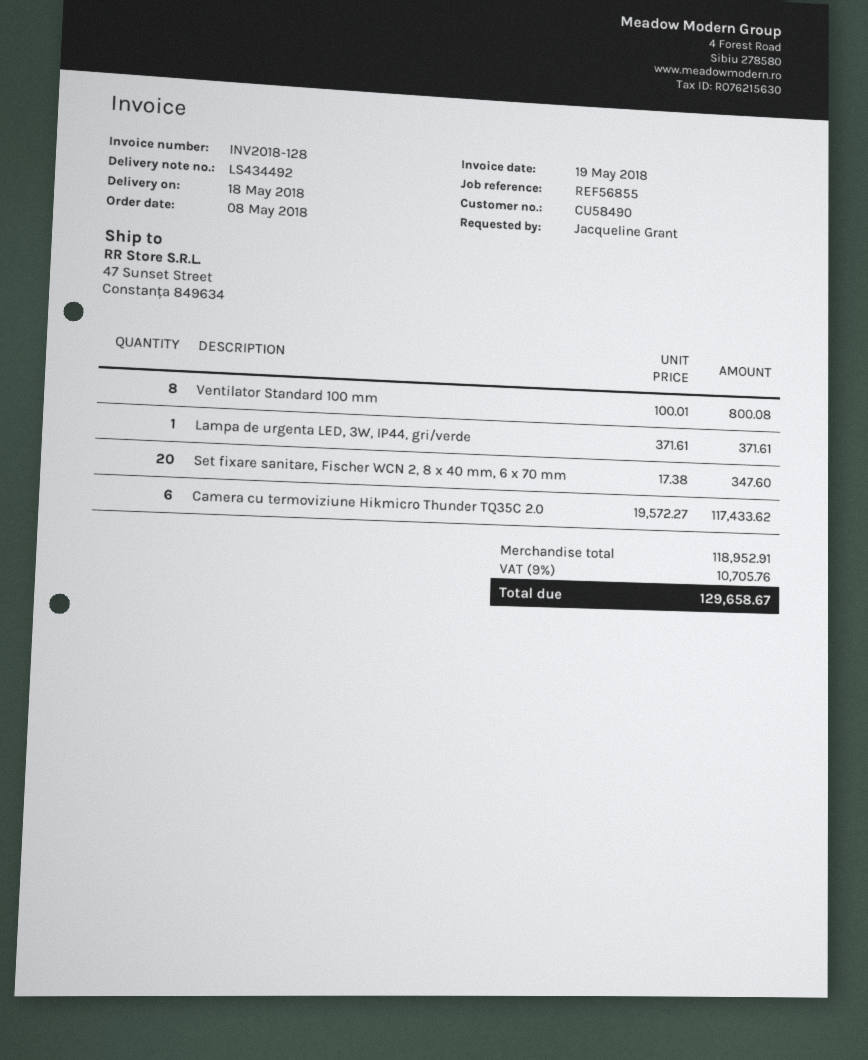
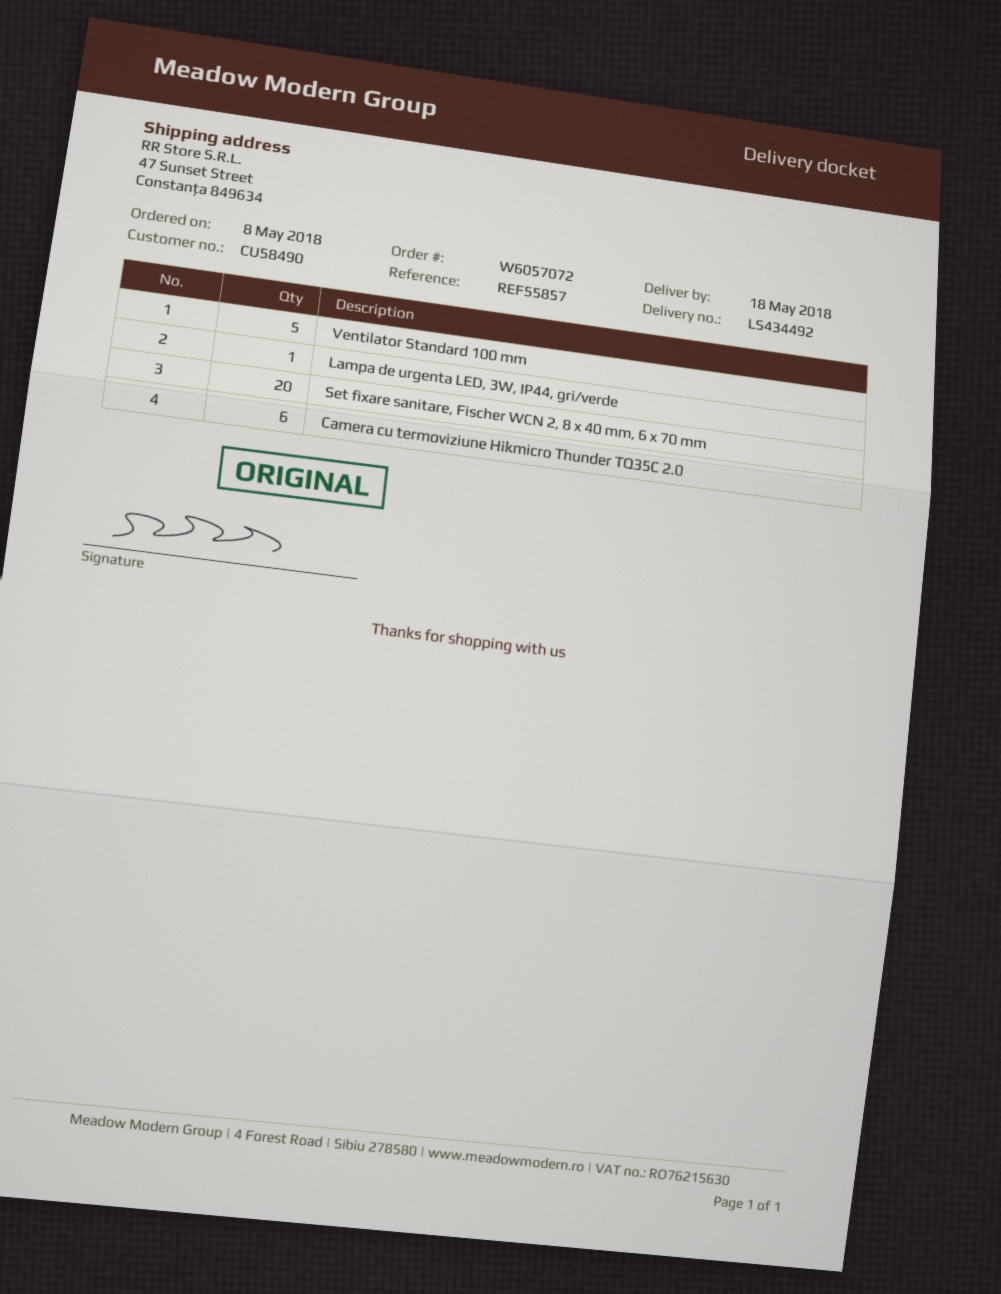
reference: REF56855 -> REF55857
Ventilator Standard 100 mm: 8 -> 5

